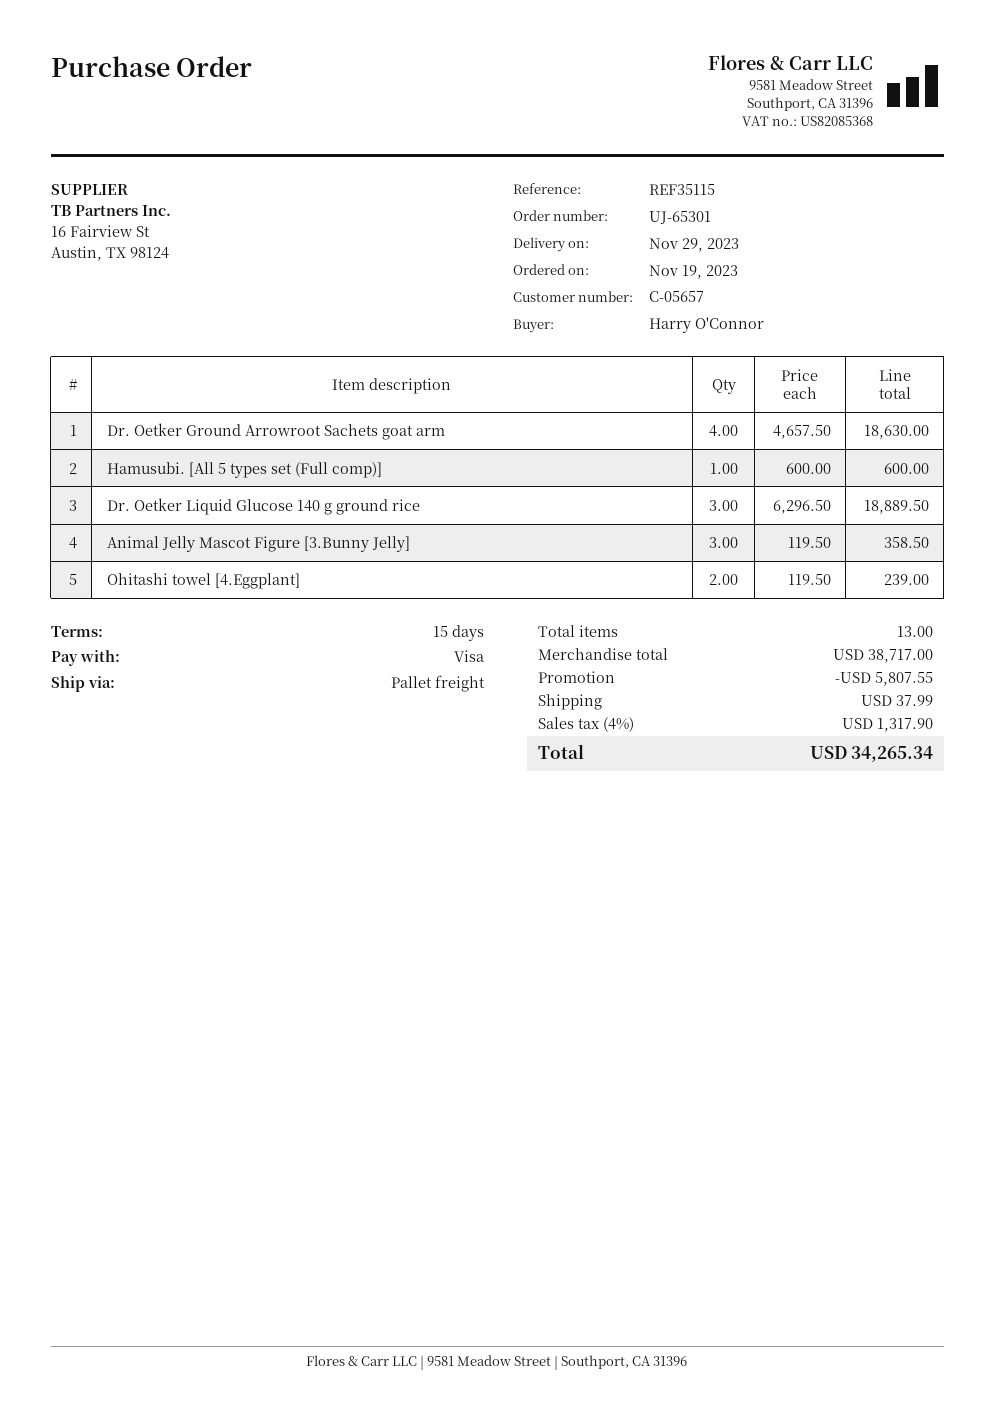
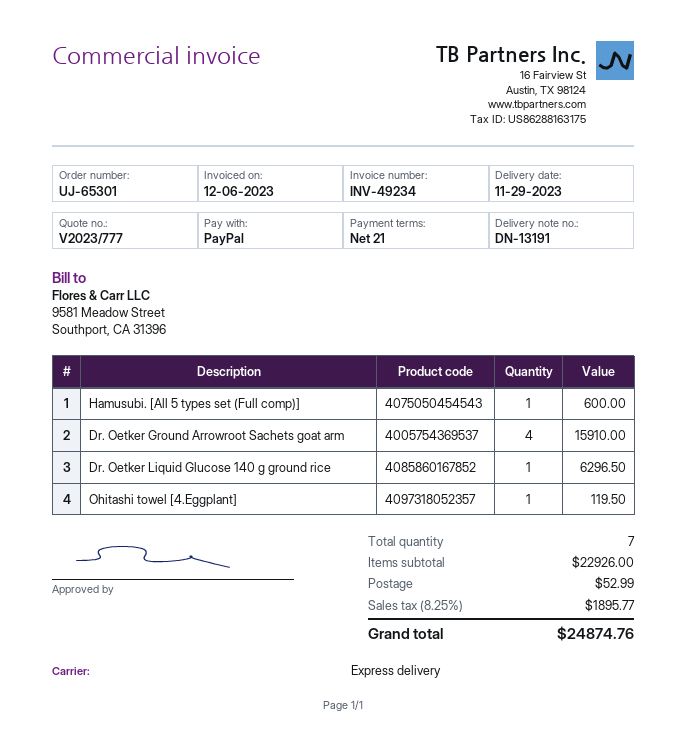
payment terms: 15 days -> 21 days
payment method: Visa -> PayPal
shipping method: pallet freight -> express
Dr. Oetker Ground Arrowroot Sachets goat arm: 4 for 18630.00 -> 4 for 15910.00
Dr. Oetker Liquid Glucose 140 g ground rice: 3 for 18889.50 -> 1 for 6296.50
Animal Jelly Mascot Figure [3.Bunny Jelly]: 3 for 358.50 -> none
Ohitashi towel [4.Eggplant]: 2 for 239.00 -> 1 for 119.50
total quantity: 13 -> 7
subtotal: 38717.00 -> 22926.00
discount: 5807.55 -> none
shipping: 37.99 -> 52.99
tax: 4% = 1317.90 -> 8.25% = 1895.77
total: 34265.34 -> 24874.76

